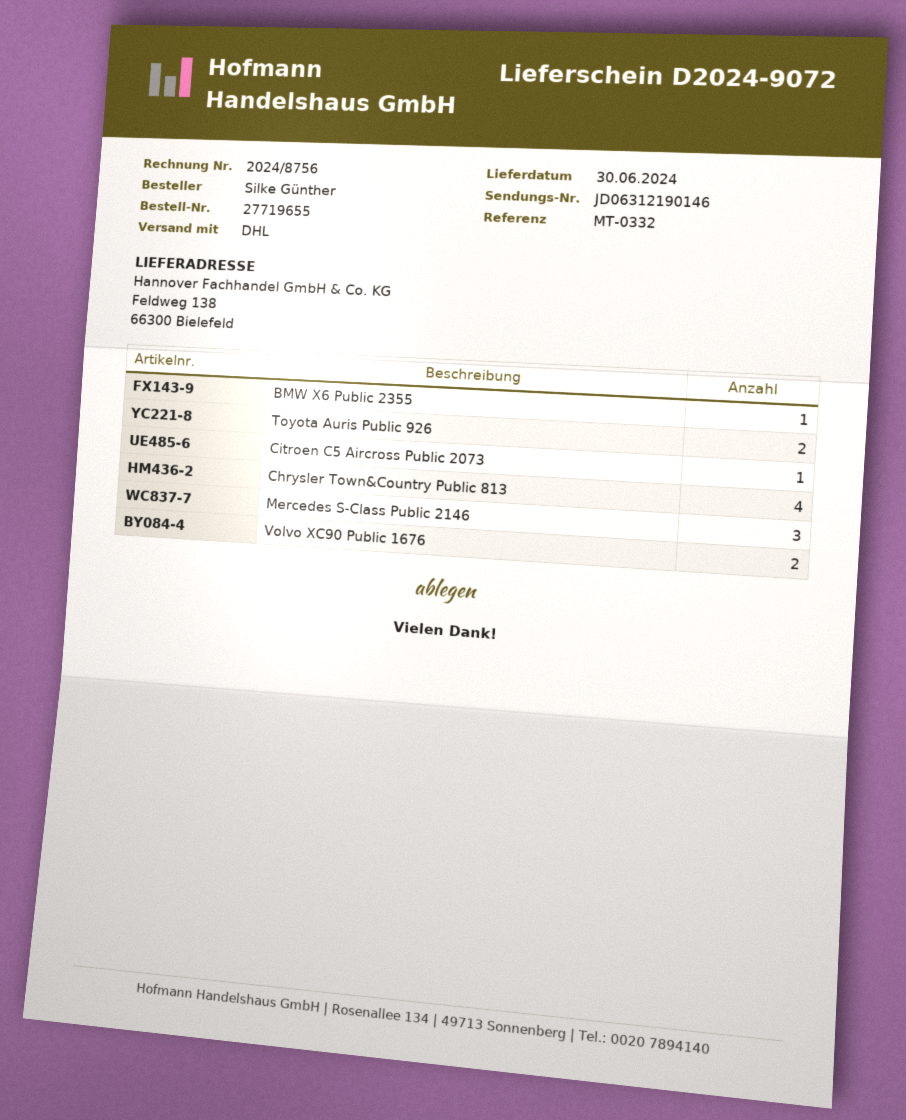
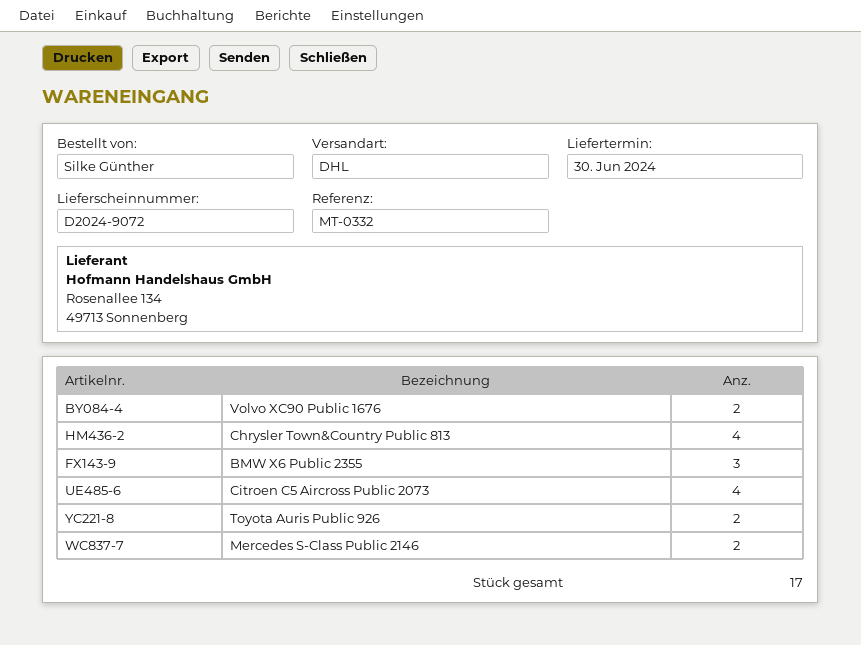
BMW X6 Public 2355: 1 -> 3
Citroen C5 Aircross Public 2073: 1 -> 4
Mercedes S-Class Public 2146: 3 -> 2

